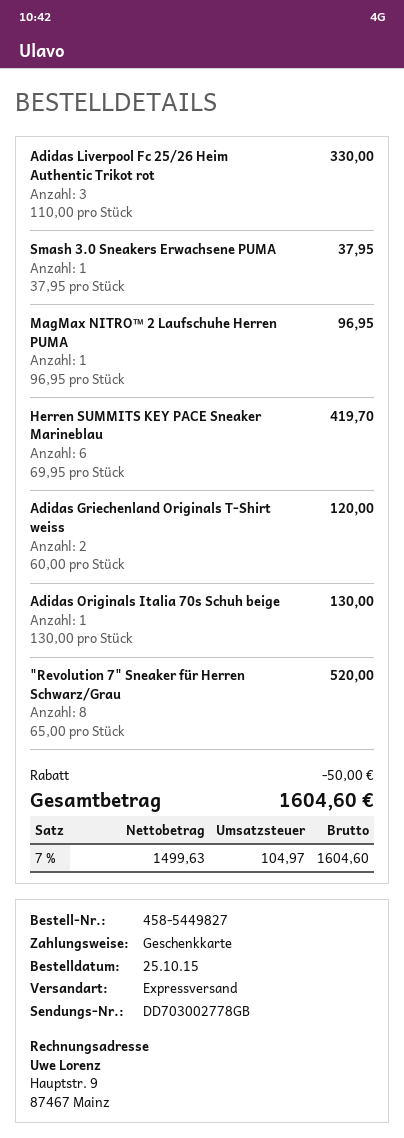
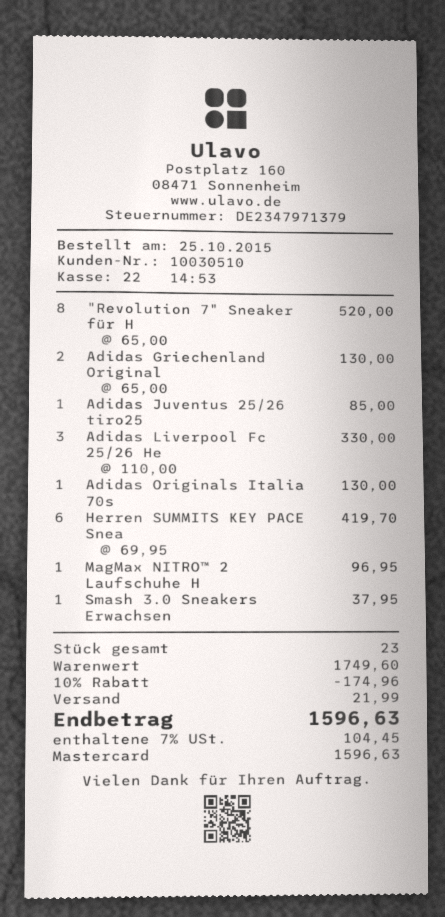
payment method: gift card -> Mastercard
Adidas Griechenland Originals T-Shirt weiss: 2 x 60.00 = 120.00 -> 2 x 65.00 = 130.00
Adidas Juventus 25/26 tiro25: none -> 1 x 85.00 = 85.00
discount: 50.00 -> 174.96
shipping: none -> 21.99
tax: 7% = 104.97 -> 7% = 104.45
total: 1604.60 -> 1596.63

